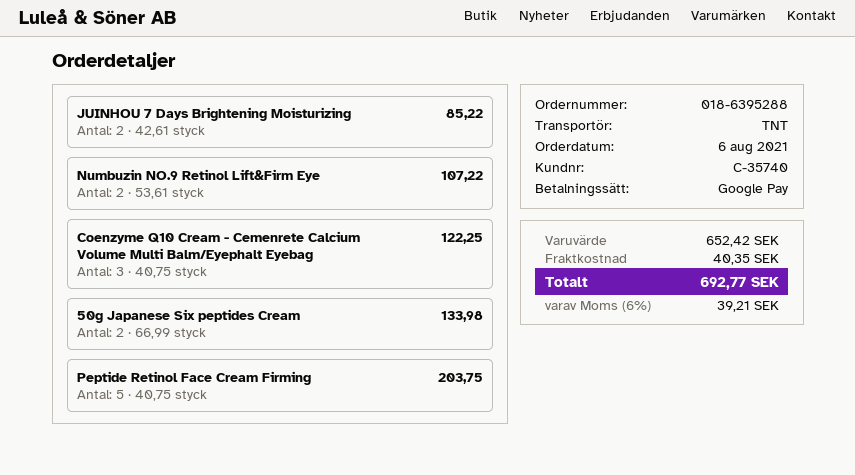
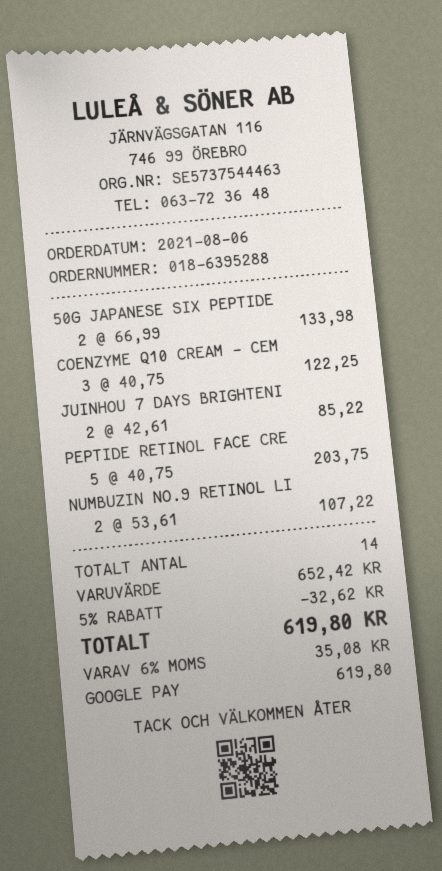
discount: none -> 5% = 32.62
shipping: 40.35 -> none
tax: 6% = 39.21 -> 6% = 35.08
total: 692.77 -> 619.80

